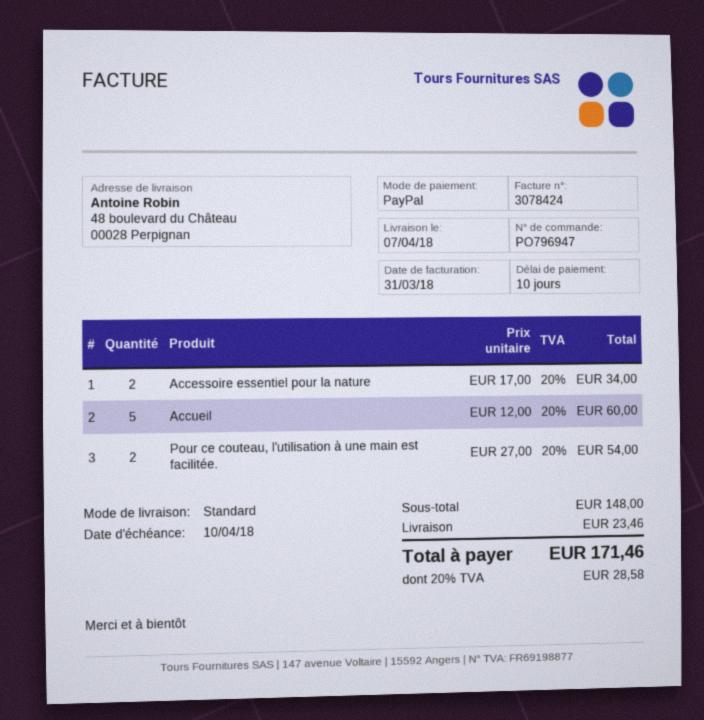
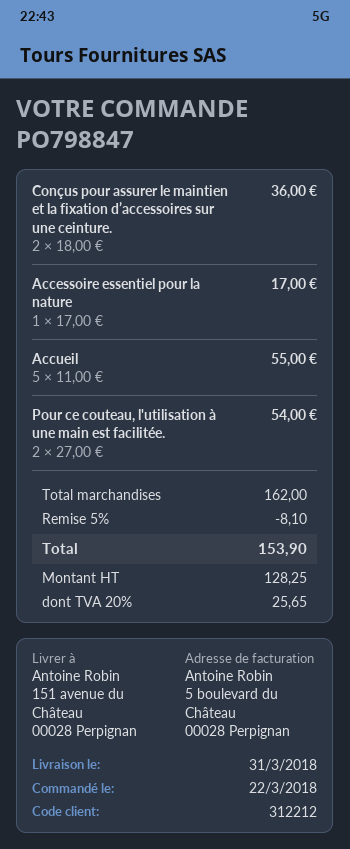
order number: PO796947 -> PO798847
delivery date: 2018-04-07 -> 2018-03-31
ship to: 48 boulevard du Château, 00028 Perpignan -> 151 avenue du Château, 00028 Perpignan
Accessoire essentiel pour la nature: 2 x 17.00 = 34.00 -> 1 x 17.00 = 17.00
Accueil: 5 x 12.00 = 60.00 -> 5 x 11.00 = 55.00
Conçus pour assurer le maintien et la fixation d’accessoires sur une ceinture.: none -> 2 x 18.00 = 36.00
subtotal: 148.00 -> 162.00
discount: none -> 5% = 8.10
shipping: 23.46 -> none
tax: 20% = 28.58 -> 20% = 25.65
total: 171.46 -> 153.90

